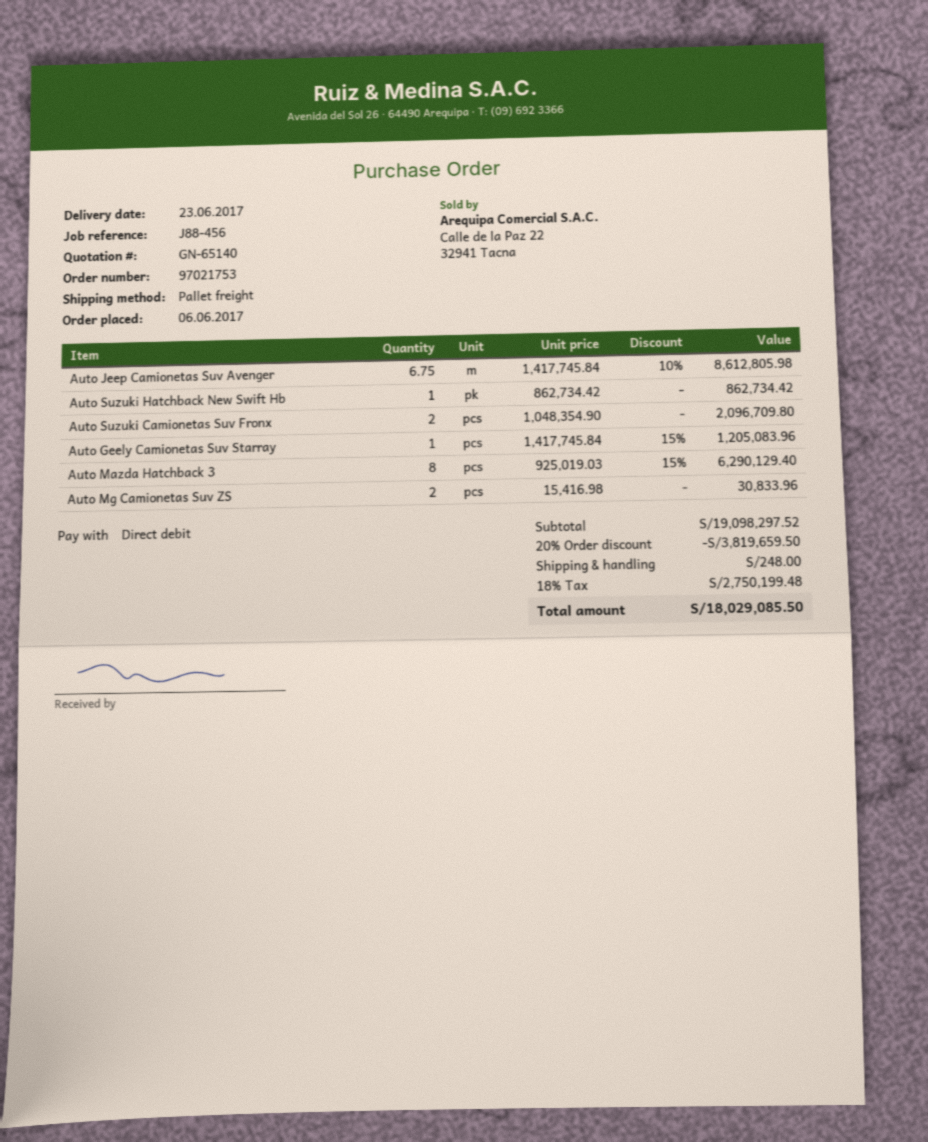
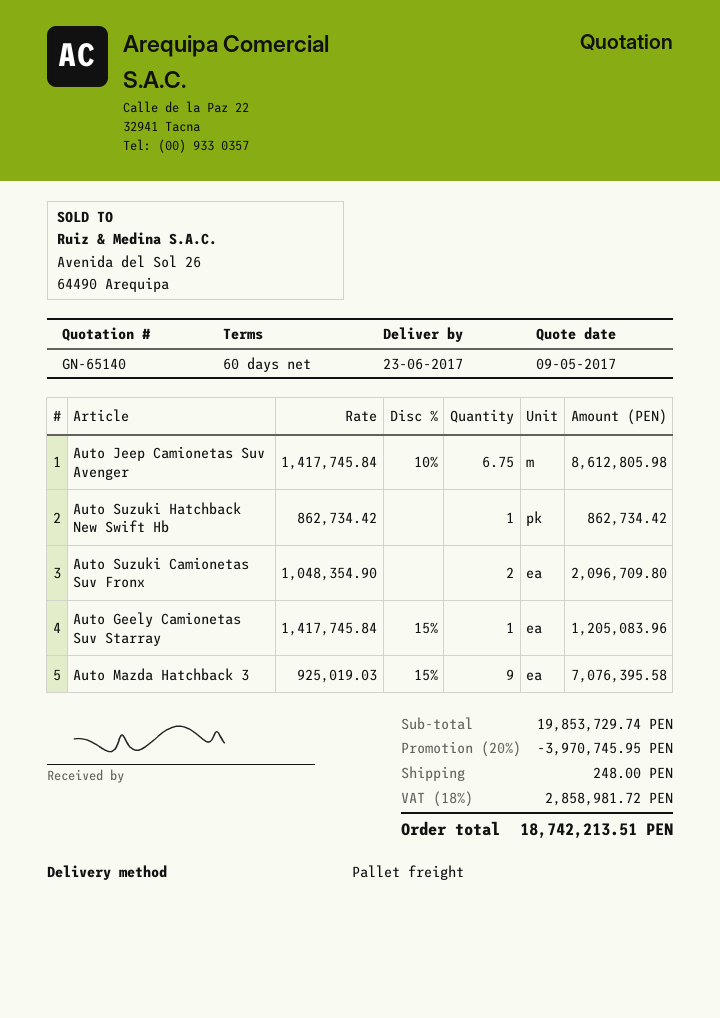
Auto Mazda Hatchback 3: 8 x 925019.03 - 15% = 6290129.40 -> 9 x 925019.03 - 15% = 7076395.58
Auto Mg Camionetas Suv ZS: 2 x 15416.98 = 30833.96 -> none
subtotal: 19098297.52 -> 19853729.74
discount: 20% = 3819659.50 -> 20% = 3970745.95
tax: 18% = 2750199.48 -> 18% = 2858981.72
total: 18029085.50 -> 18742213.51

